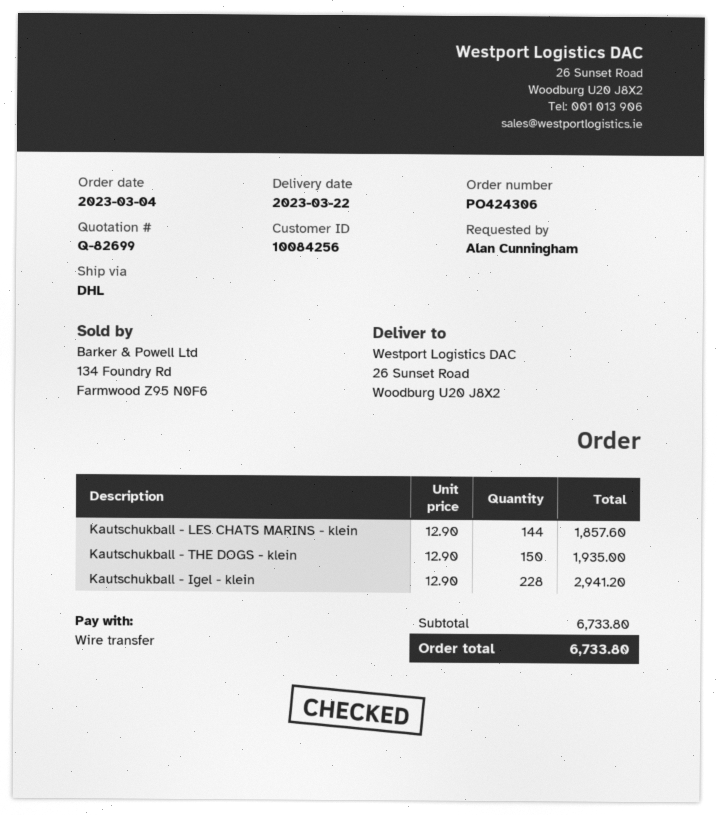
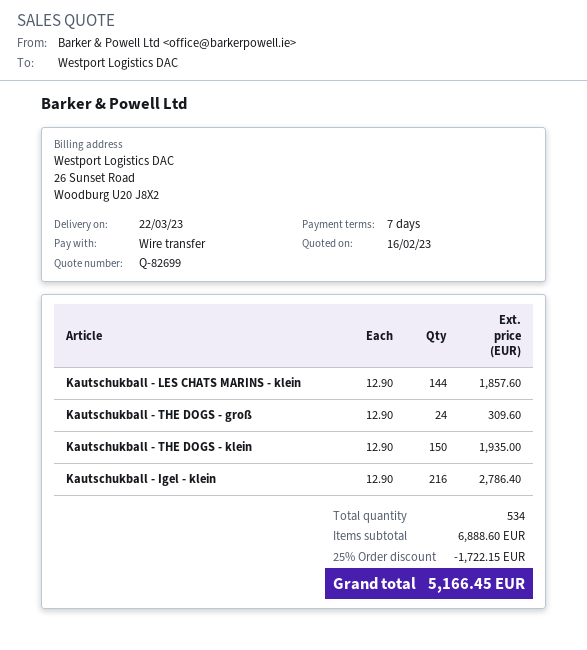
Kautschukball - Igel - klein: 228 x 12.90 = 2941.20 -> 216 x 12.90 = 2786.40
Kautschukball - THE DOGS - groß: none -> 24 x 12.90 = 309.60
subtotal: 6733.80 -> 6888.60
discount: none -> 25% = 1722.15
total: 6733.80 -> 5166.45

